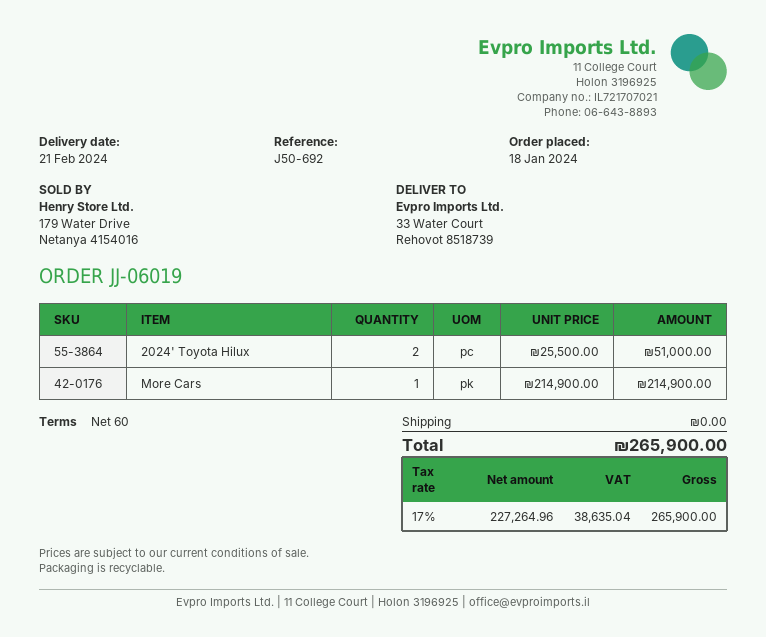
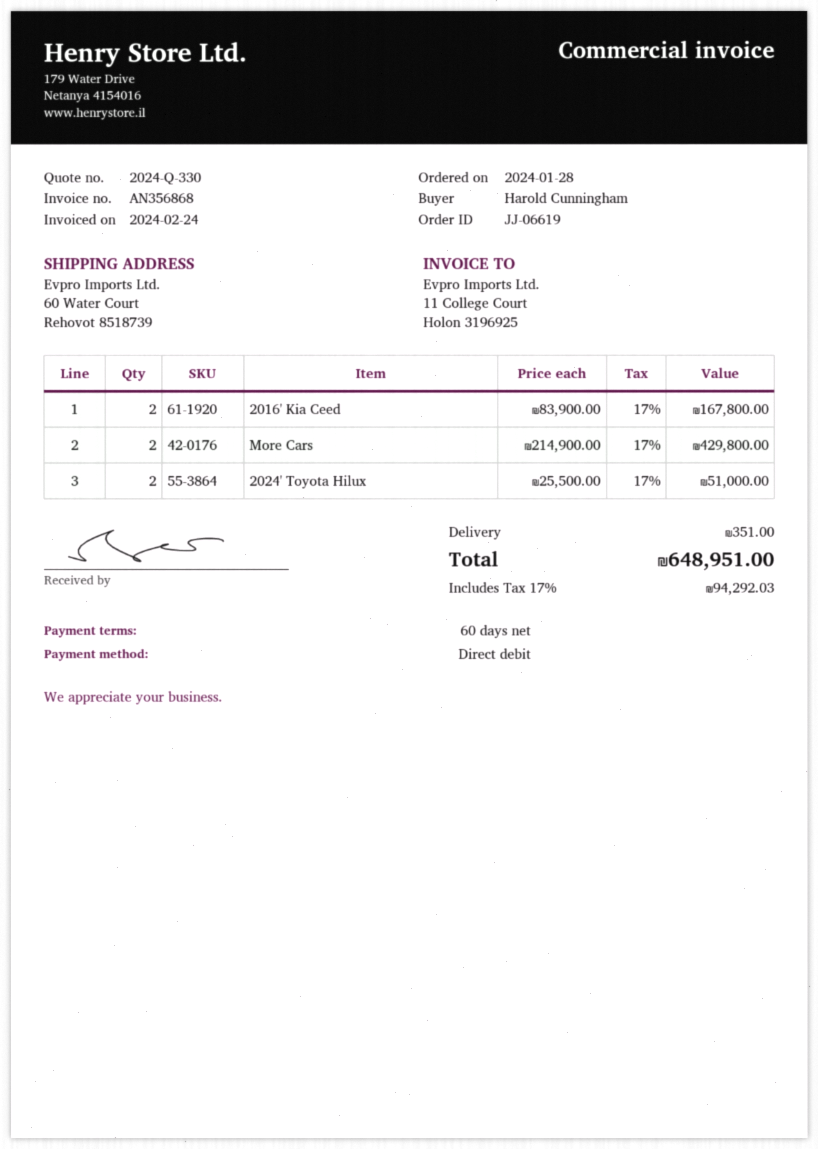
order number: JJ-06019 -> JJ-06619
order date: 2024-01-18 -> 2024-01-28
ship to: 33 Water Court, Rehovot 8518739 -> 60 Water Court, Rehovot 8518739
More Cars: 1 x 214900.00 = 214900.00 -> 2 x 214900.00 = 429800.00
2016' Kia Ceed: none -> 2 x 83900.00 = 167800.00
shipping: 0.00 -> 351.00
tax: 17% = 38635.04 -> 17% = 94292.03
total: 265900.00 -> 648951.00

